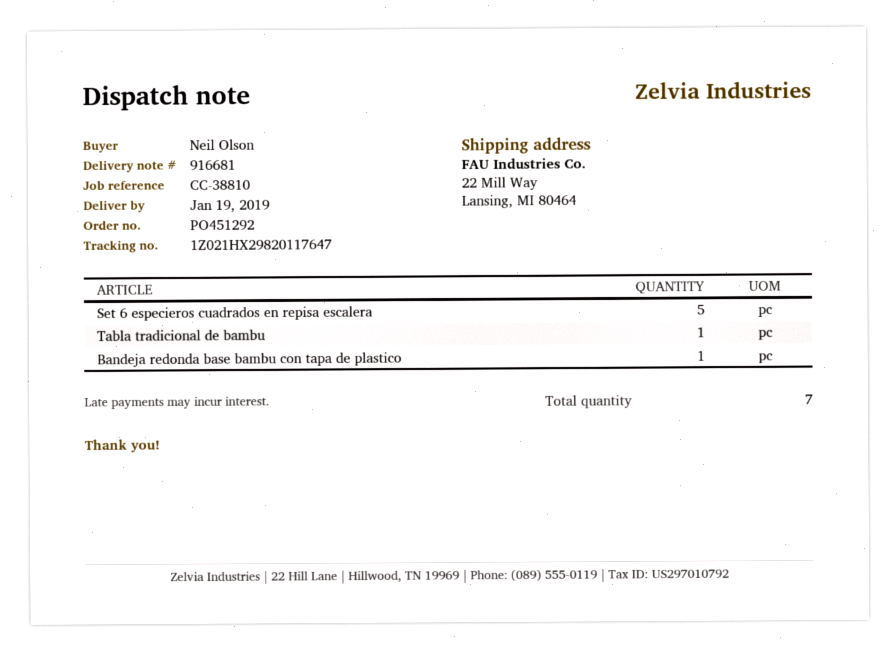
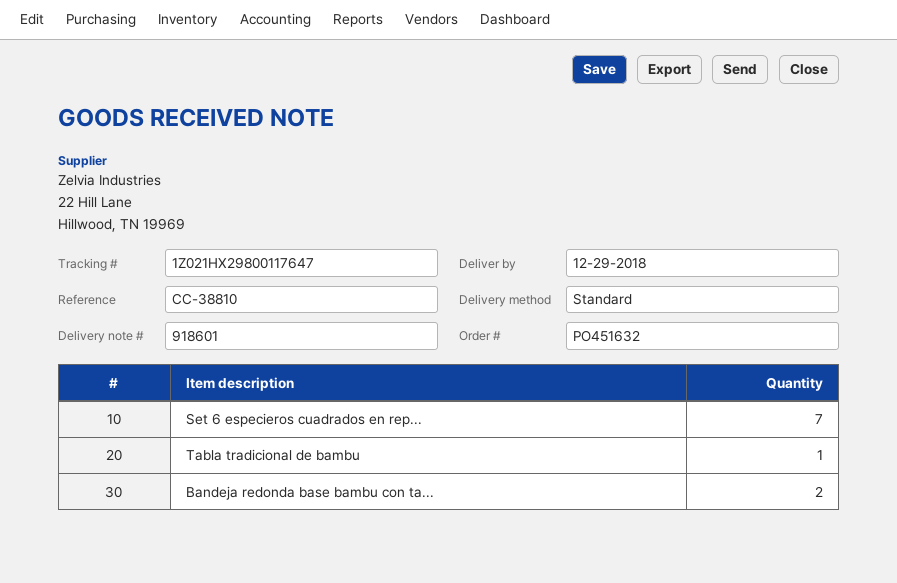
order number: PO451292 -> PO451632
delivery note number: 916681 -> 918601
delivery date: 2019-01-19 -> 2018-12-29
tracking number: 1Z021HX29820117647 -> 1Z021HX29800117647
Set 6 especieros cuadrados en repisa escalera: 5 -> 7
Bandeja redonda base bambu con tapa de plastico: 1 -> 2

